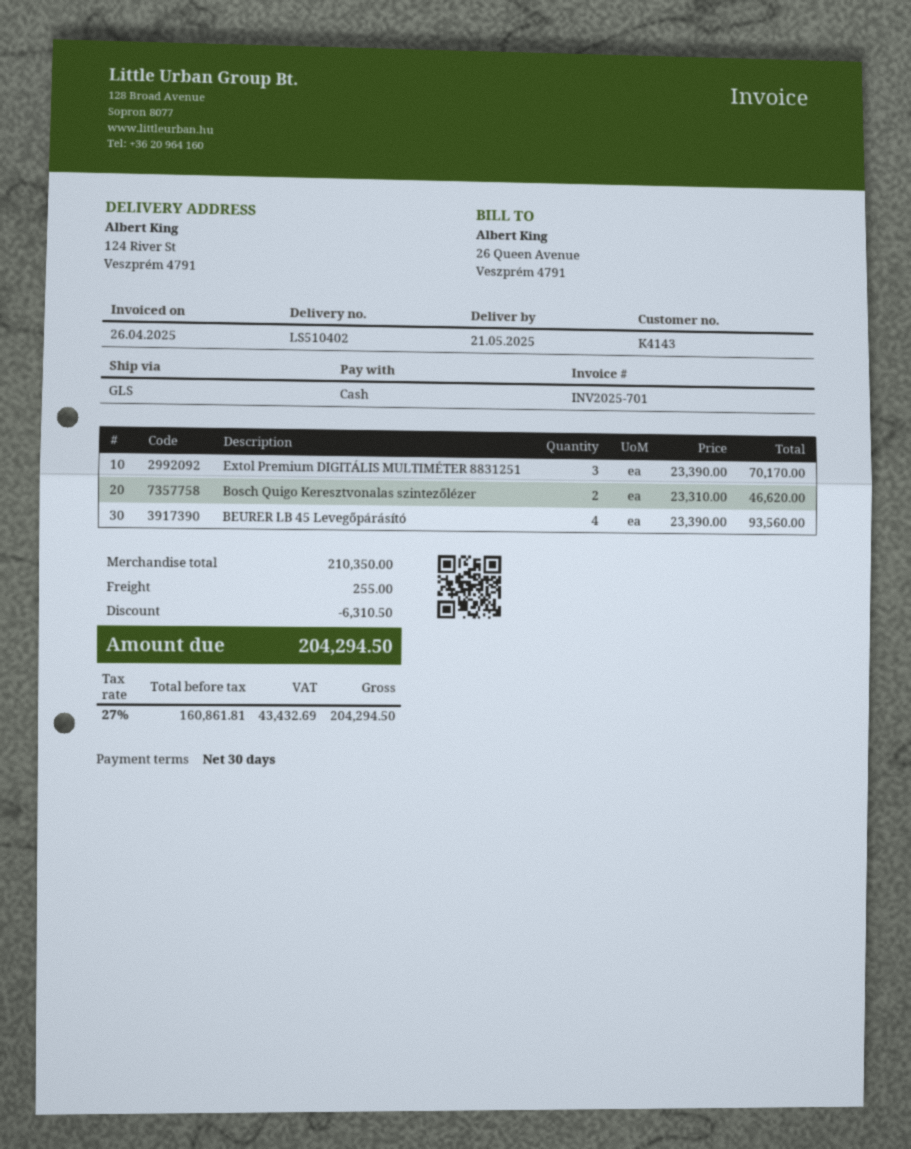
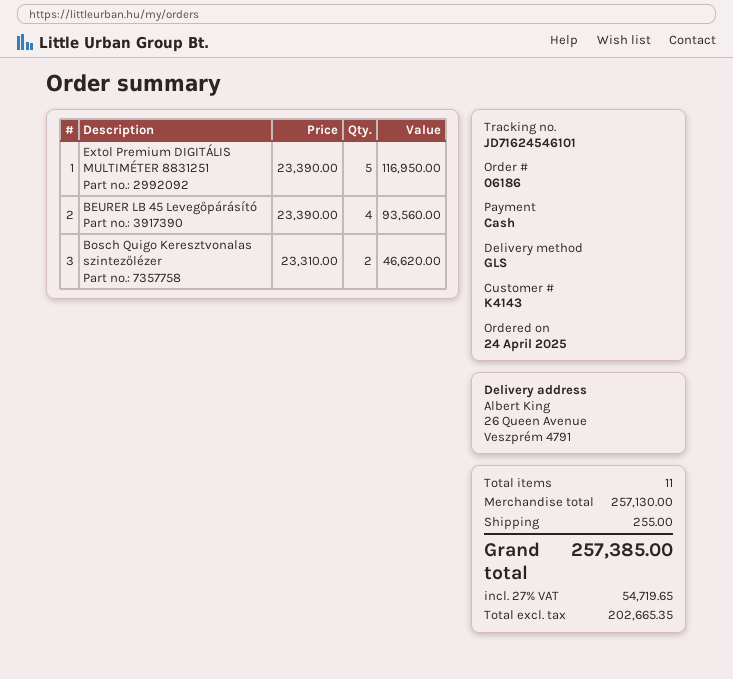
ship to: 124 River St, Veszprém 4791 -> 26 Queen Avenue, Veszprém 4791
Extol Premium DIGITÁLIS MULTIMÉTER 8831251: 3 x 23390.00 = 70170.00 -> 5 x 23390.00 = 116950.00
subtotal: 210350.00 -> 257130.00
discount: 6310.50 -> none
net: 160861.81 -> 202665.35
tax: 27% = 43432.69 -> 27% = 54719.65
total: 204294.50 -> 257385.00

